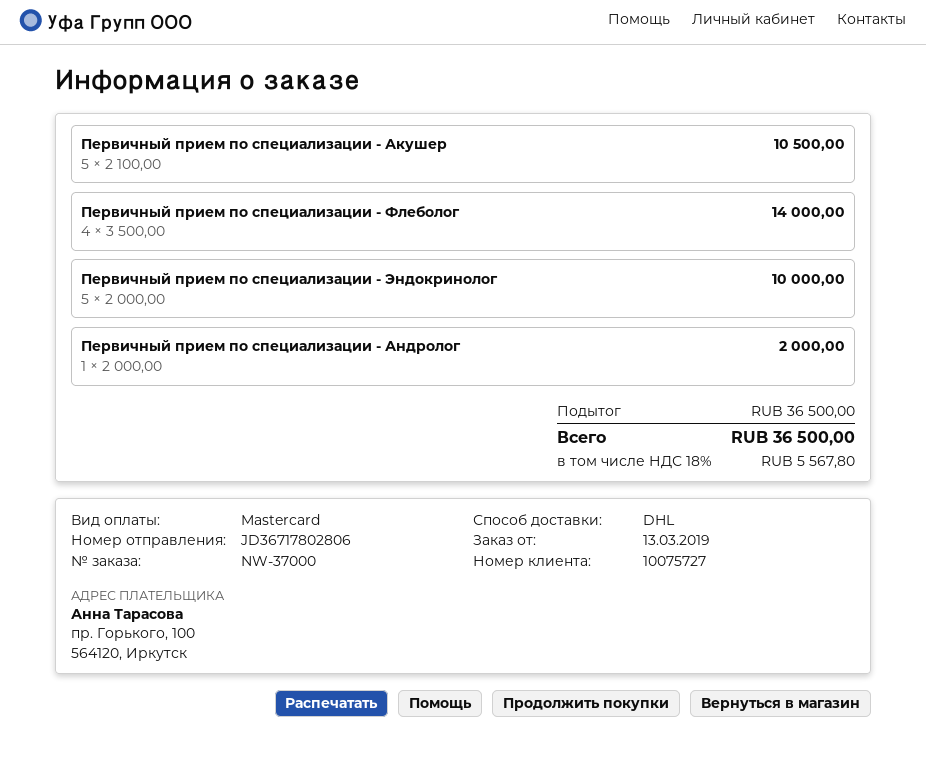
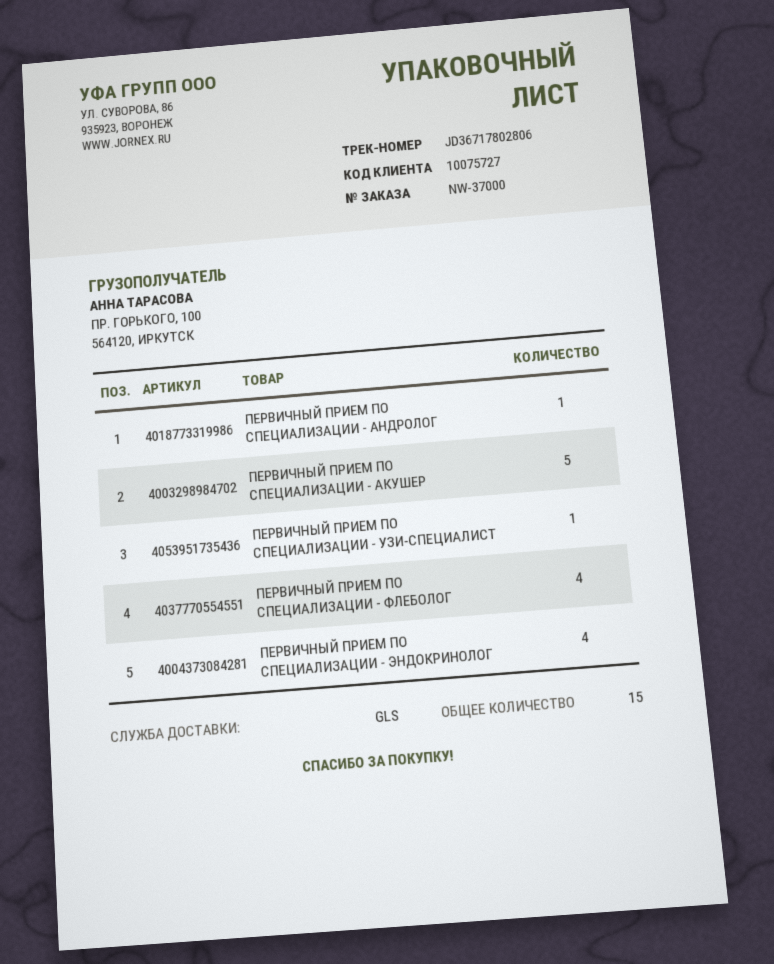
shipping method: DHL -> GLS
Первичный прием по специализации - Эндокринолог: 5 -> 4
ПЕРВИЧНЫЙ ПРИЕМ ПО СПЕЦИАЛИЗАЦИИ - УЗИ-СПЕЦИАЛИСТ: none -> 1

